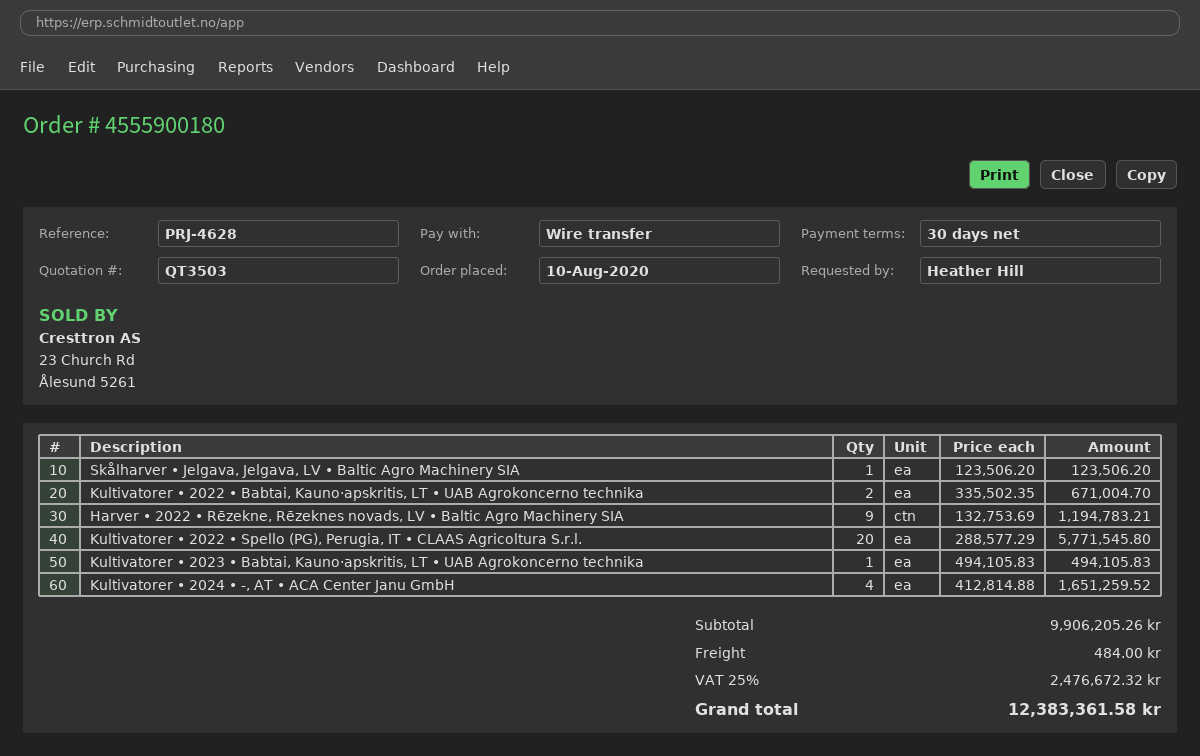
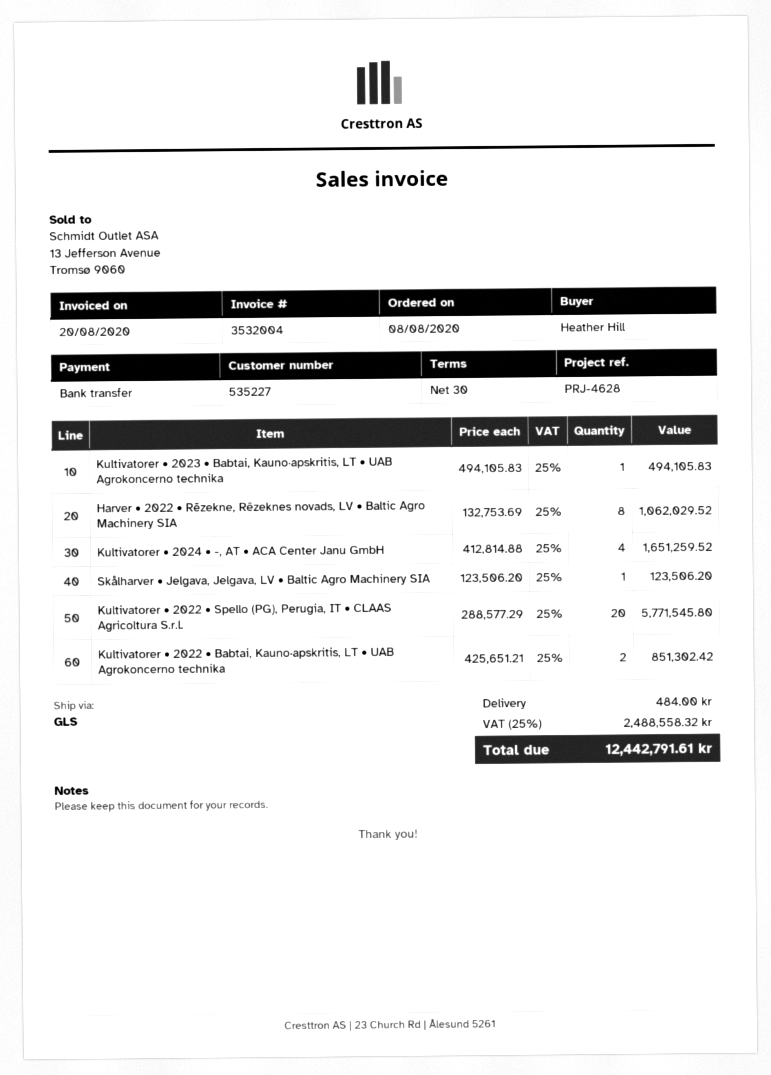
order date: 2020-08-10 -> 2020-08-08
Kultivatorer • 2022 • Babtai, Kauno·apskritis, LT • UAB Agrokoncerno technika: 2 x 335502.35 = 671004.70 -> 2 x 425651.21 = 851302.42
Harver • 2022 • Rēzekne, Rēzeknes novads, LV • Baltic Agro Machinery SIA: 9 x 132753.69 = 1194783.21 -> 8 x 132753.69 = 1062029.52
tax: 25% = 2476672.32 -> 25% = 2488558.32
total: 12383361.58 -> 12442791.61

